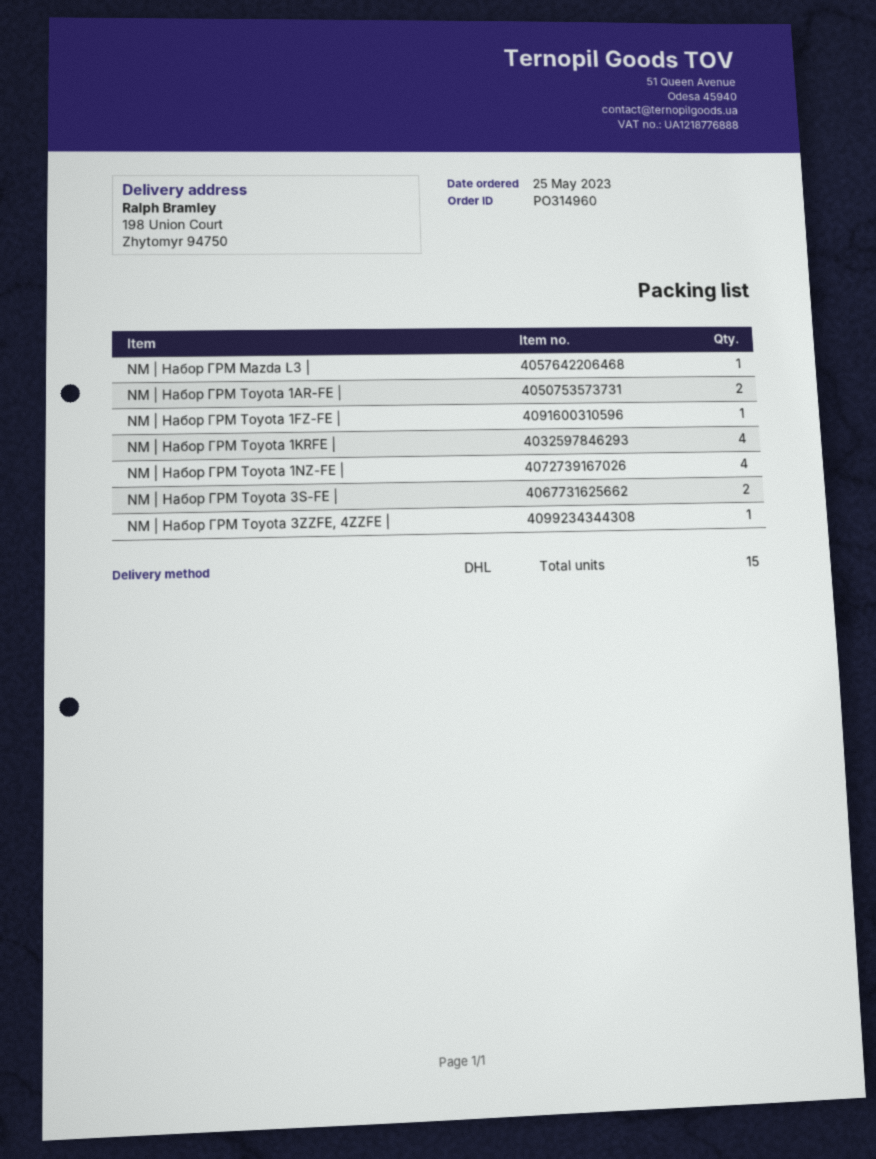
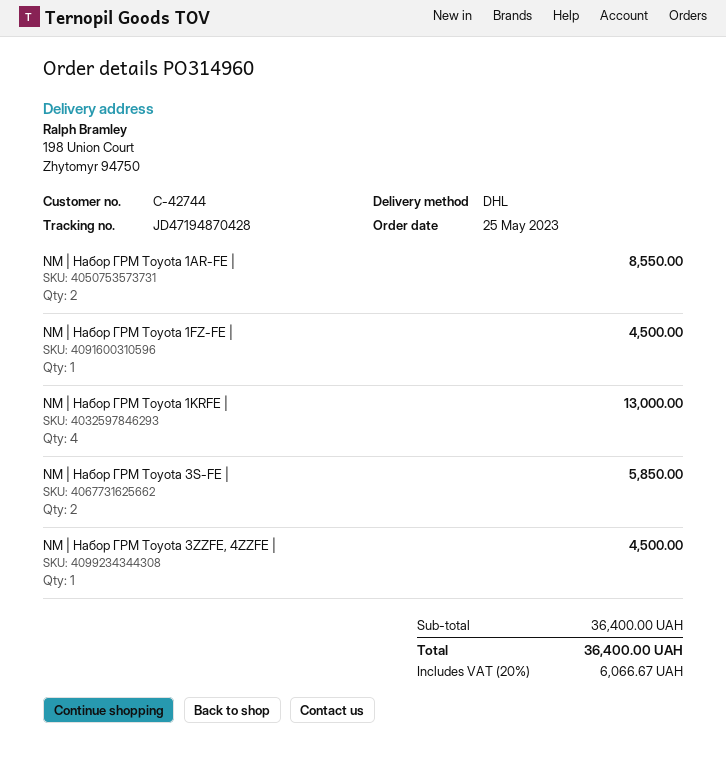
NM | Набор ГРМ Mazda L3 |: 1 -> none
NM | Набор ГРМ Toyota 1NZ-FE |: 4 -> none

